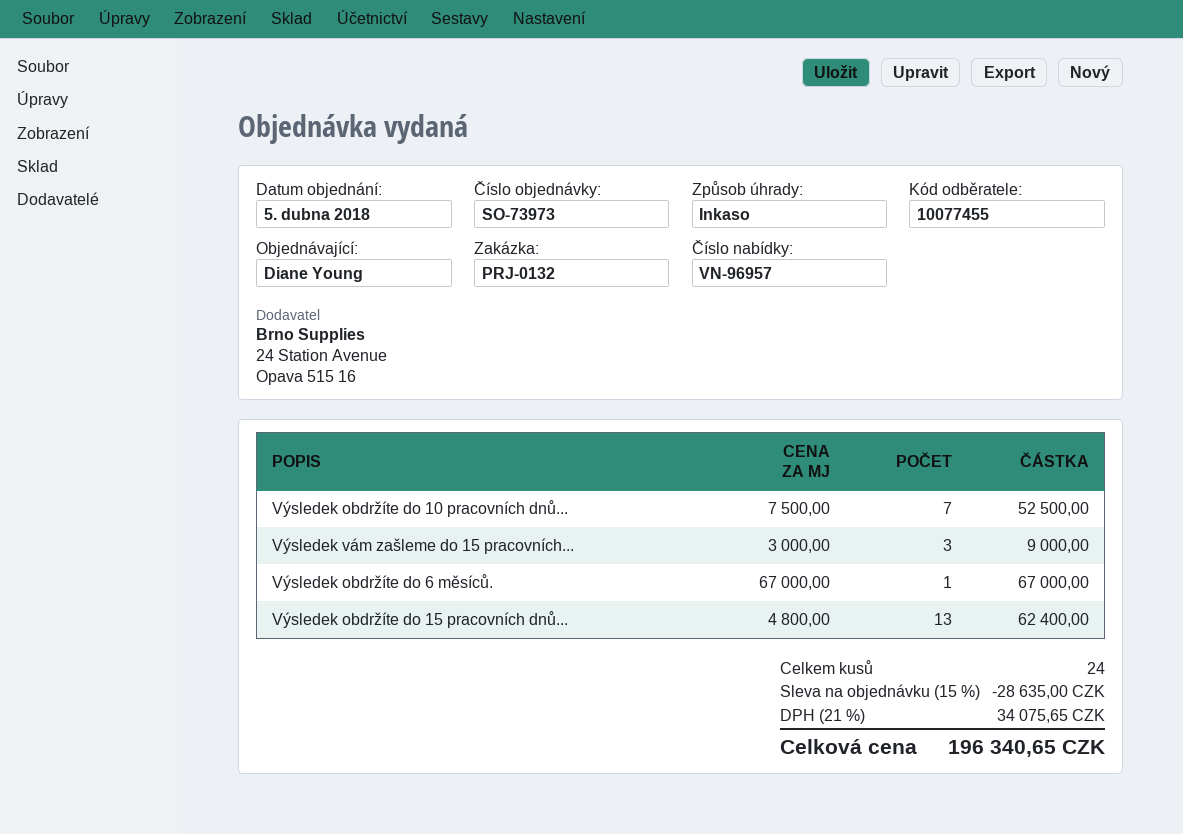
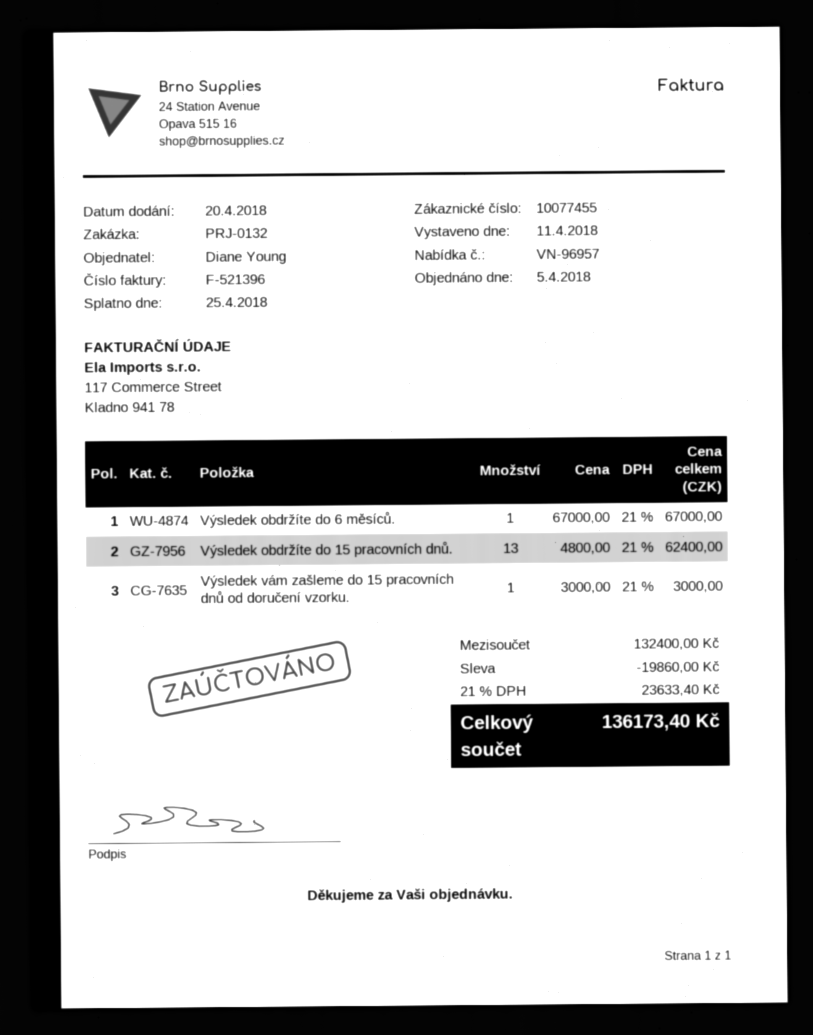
Výsledek obdržíte do 10 pracovních dnů...: 7 x 7500.00 = 52500.00 -> none
Výsledek vám zašleme do 15 pracovních...: 3 x 3000.00 = 9000.00 -> 1 x 3000.00 = 3000.00
discount: 28635.00 -> 19860.00
tax: 21% = 34075.65 -> 21% = 23633.40
total: 196340.65 -> 136173.40

